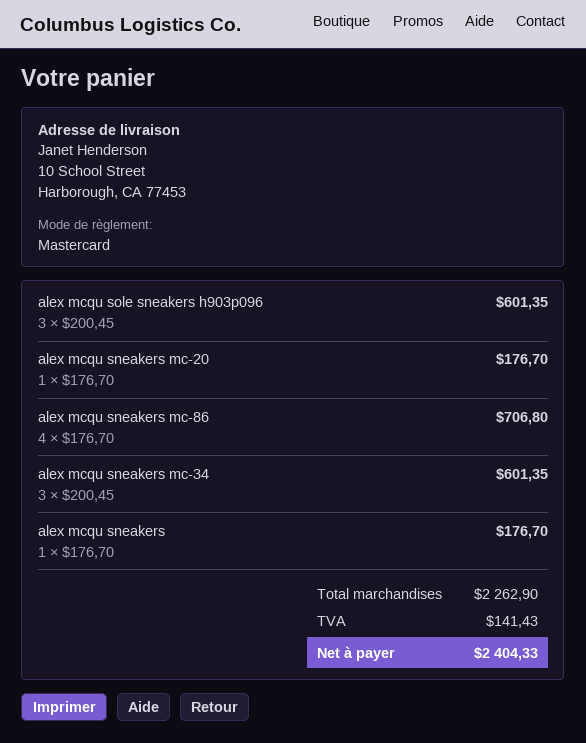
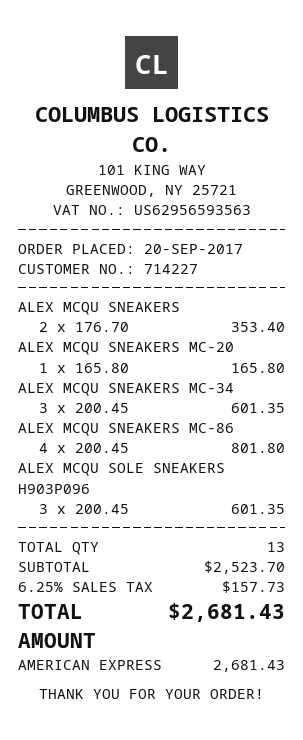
payment method: Mastercard -> American Express
alex mcqu sneakers mc-20: 1 x 176.70 = 176.70 -> 1 x 165.80 = 165.80
alex mcqu sneakers mc-86: 4 x 176.70 = 706.80 -> 4 x 200.45 = 801.80
alex mcqu sneakers: 1 x 176.70 = 176.70 -> 2 x 176.70 = 353.40
subtotal: 2262.90 -> 2523.70
tax: 141.43 -> 157.73
total: 2404.33 -> 2681.43

